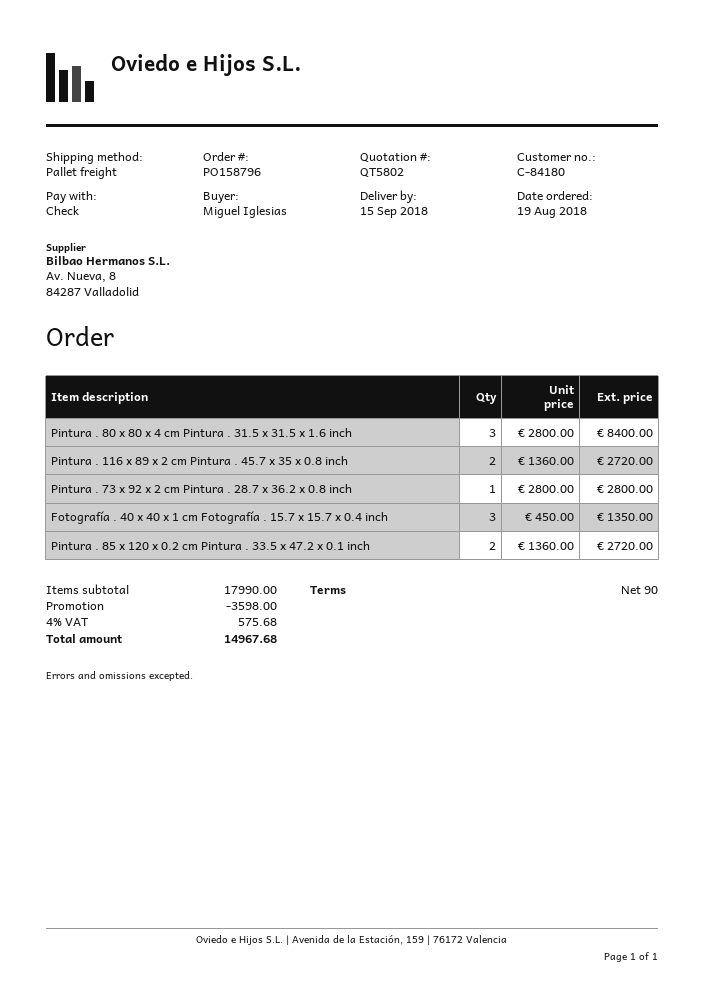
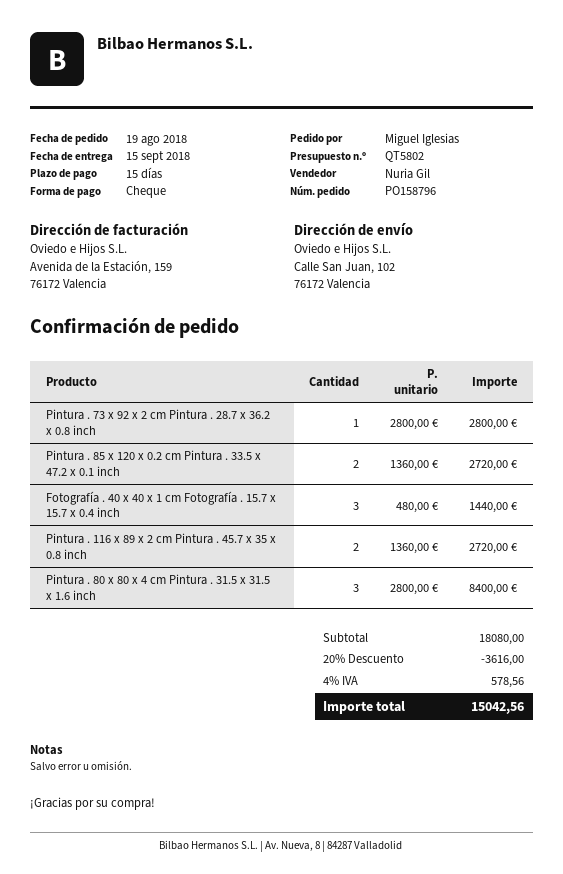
payment terms: 90 days -> 15 days
Fotografía . 40 x 40 x 1 cm Fotografía . 15.7 x 15.7 x 0.4 inch: 3 x 450.00 = 1350.00 -> 3 x 480.00 = 1440.00
subtotal: 17990.00 -> 18080.00
discount: 3598.00 -> 3616.00
tax: 4% = 575.68 -> 4% = 578.56
total: 14967.68 -> 15042.56

